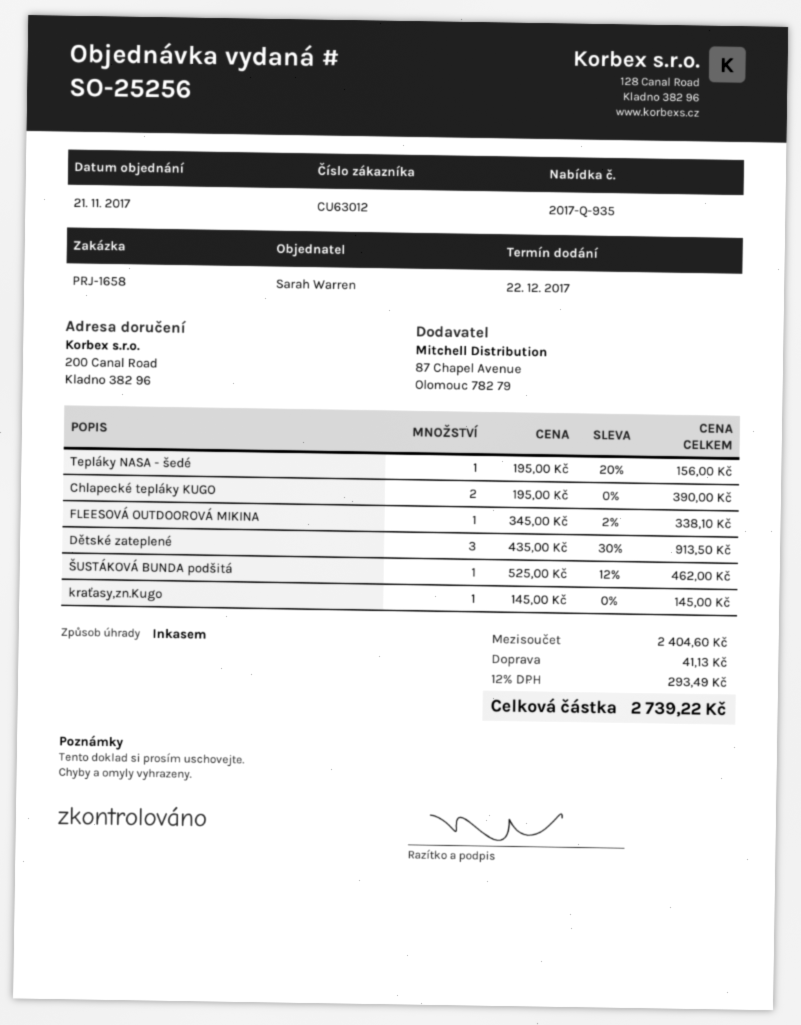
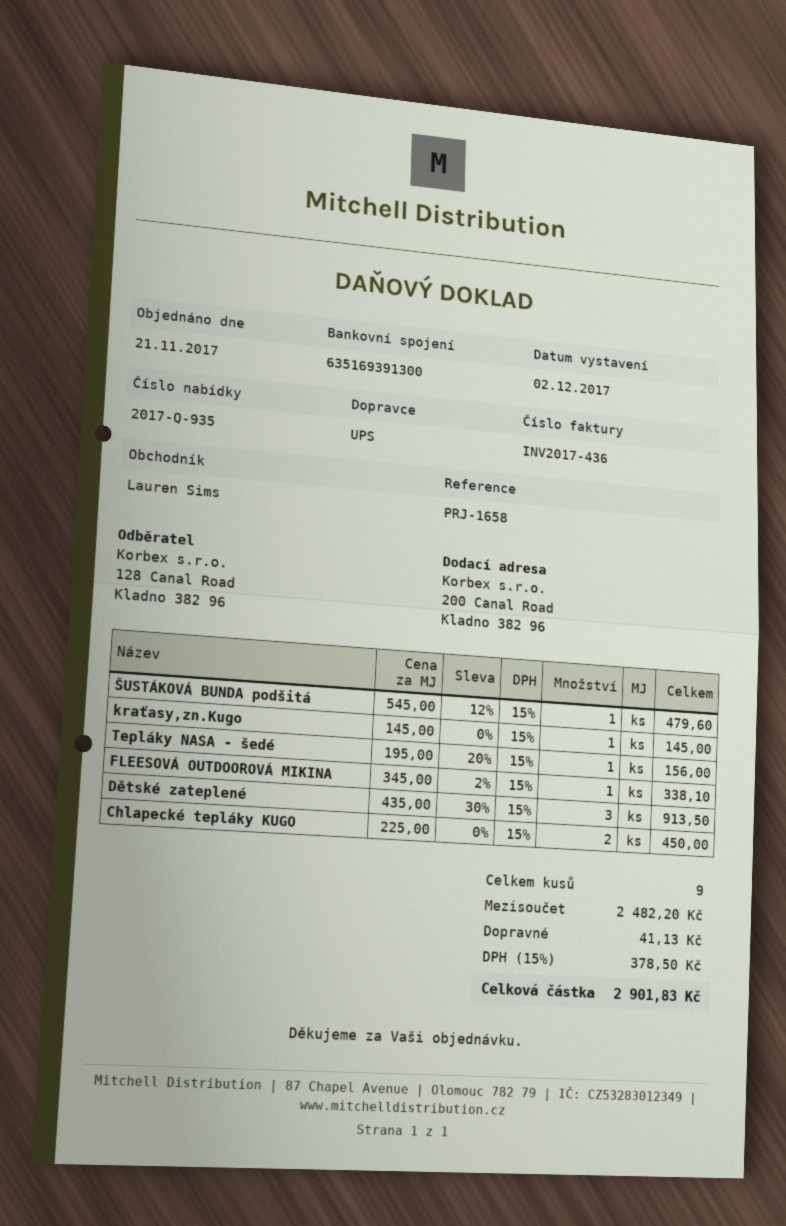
Chlapecké tepláky KUGO: 2 x 195.00 = 390.00 -> 2 x 225.00 = 450.00
ŠUSTÁKOVÁ BUNDA podšitá: 1 x 525.00 - 12% = 462.00 -> 1 x 545.00 - 12% = 479.60
subtotal: 2404.60 -> 2482.20
tax: 12% = 293.49 -> 15% = 378.50
total: 2739.22 -> 2901.83

